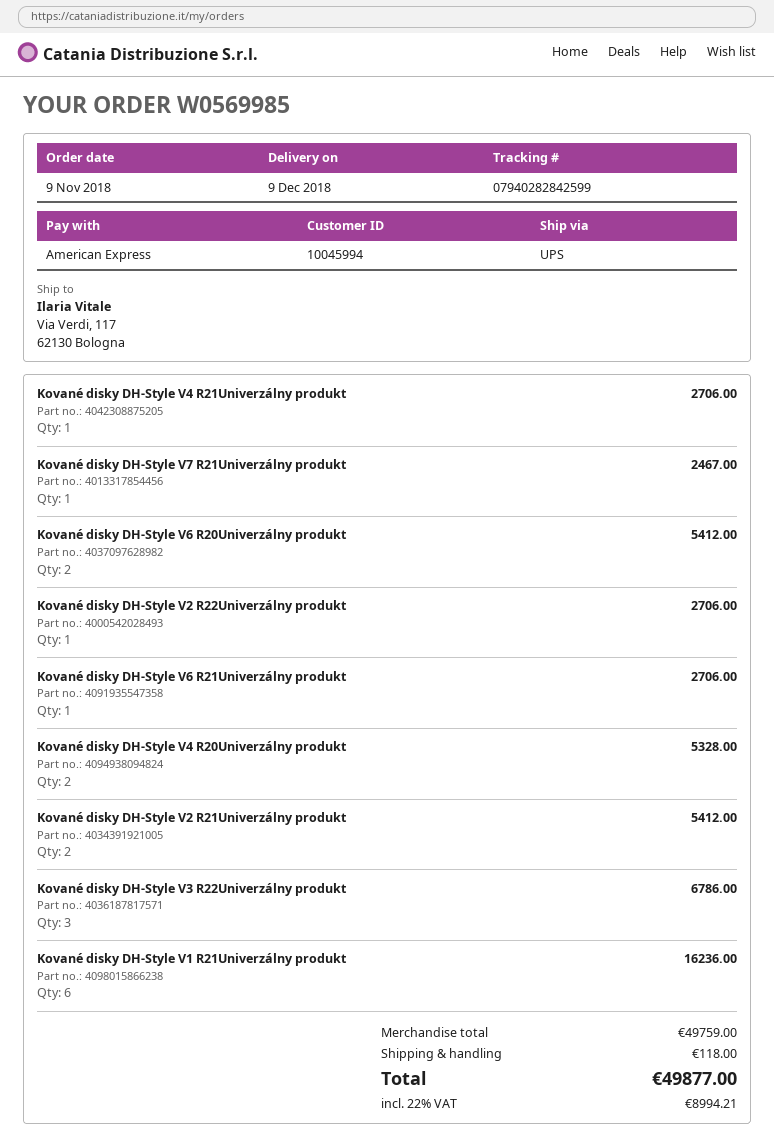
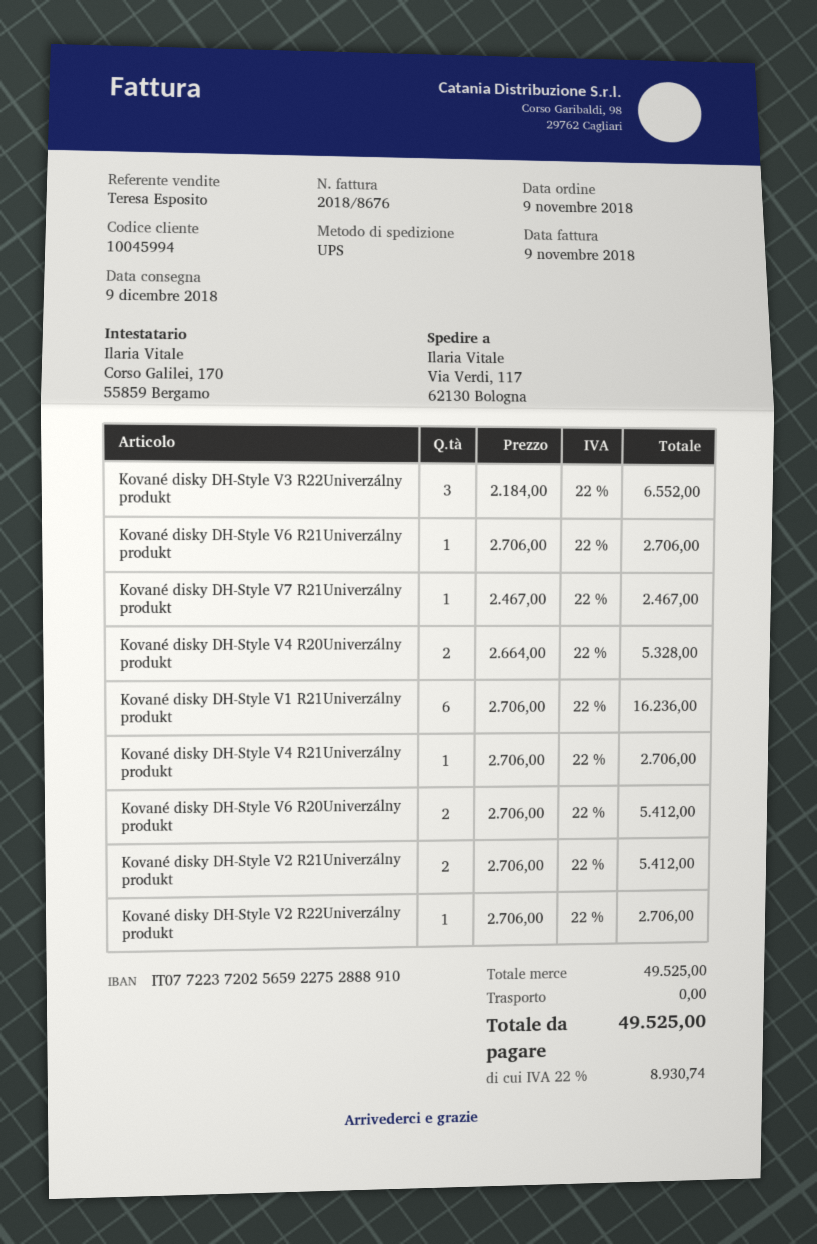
Kované disky DH-Style V3 R22Univerzálny produkt: 3 for 6786.00 -> 3 for 6552.00
subtotal: 49759.00 -> 49525.00
shipping: 118.00 -> 0.00
tax: 22% = 8994.21 -> 22% = 8930.74
total: 49877.00 -> 49525.00

